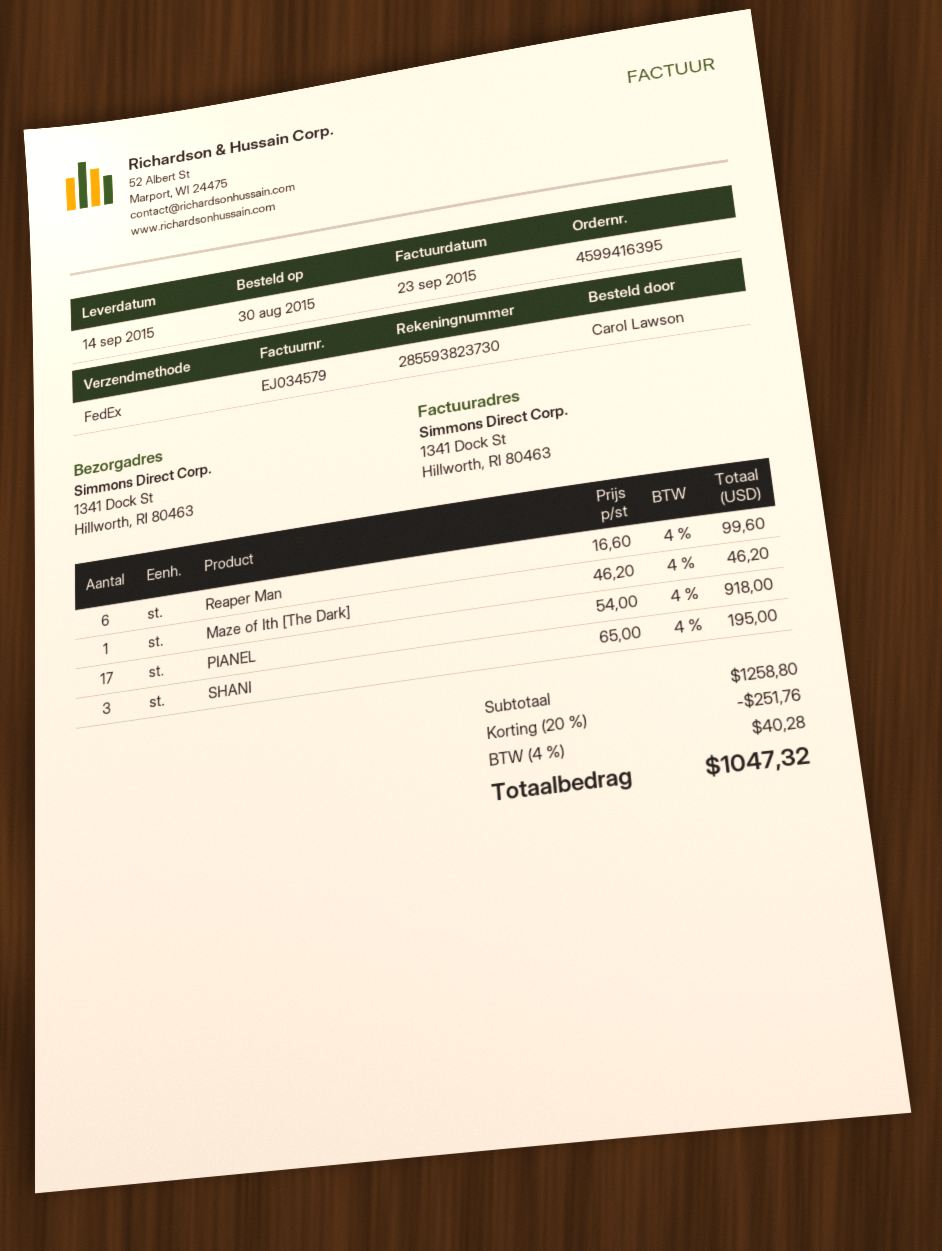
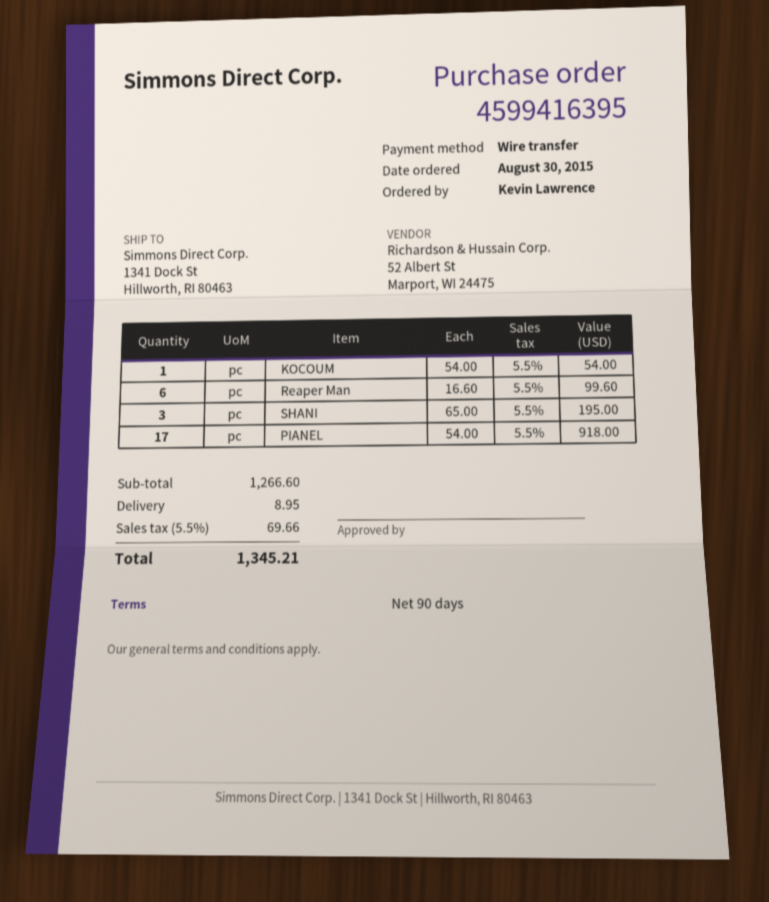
ordered by: Carol Lawson -> Kevin Lawrence
Maze of Ith [The Dark]: 1 x 46.20 = 46.20 -> none
KOCOUM: none -> 1 x 54.00 = 54.00
subtotal: 1258.80 -> 1266.60
discount: 20% = 251.76 -> none
shipping: none -> 8.95
tax: 4% = 40.28 -> 5.5% = 69.66
total: 1047.32 -> 1345.21

